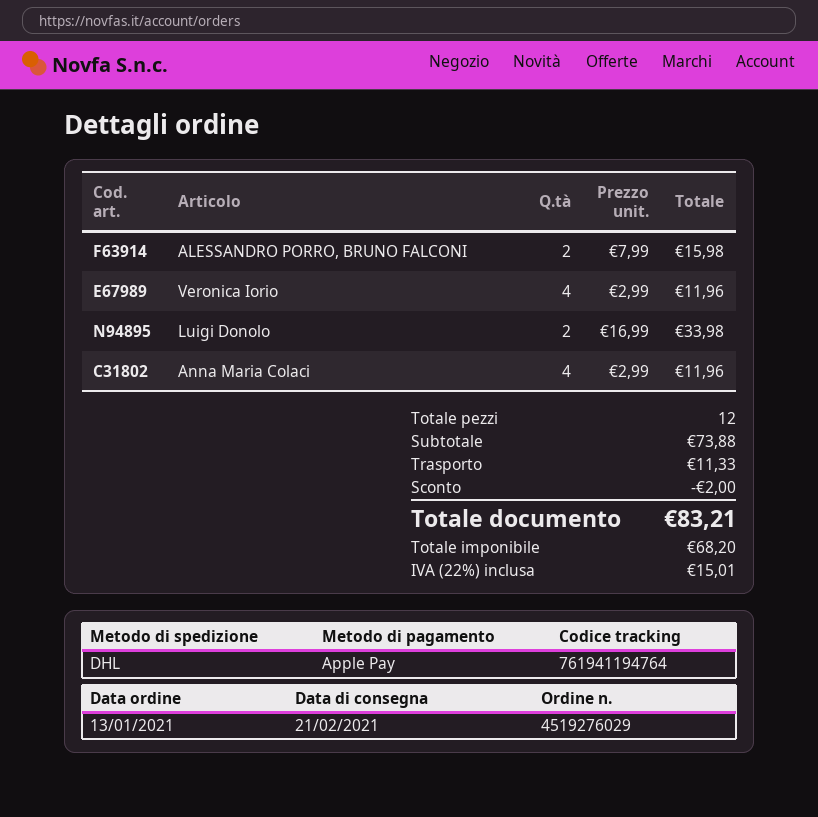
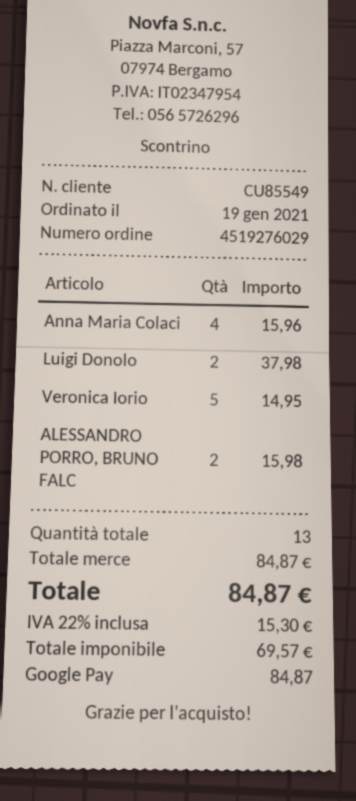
order date: 2021-01-13 -> 2021-01-19
payment method: Apple Pay -> Google Pay
Veronica Iorio: 4 for 11.96 -> 5 for 14.95
Luigi Donolo: 2 for 33.98 -> 2 for 37.98
Anna Maria Colaci: 4 for 11.96 -> 4 for 15.96
total quantity: 12 -> 13
subtotal: 73.88 -> 84.87
discount: 2.00 -> none
shipping: 11.33 -> none
net: 68.20 -> 69.57
tax: 22% = 15.01 -> 22% = 15.30
total: 83.21 -> 84.87

